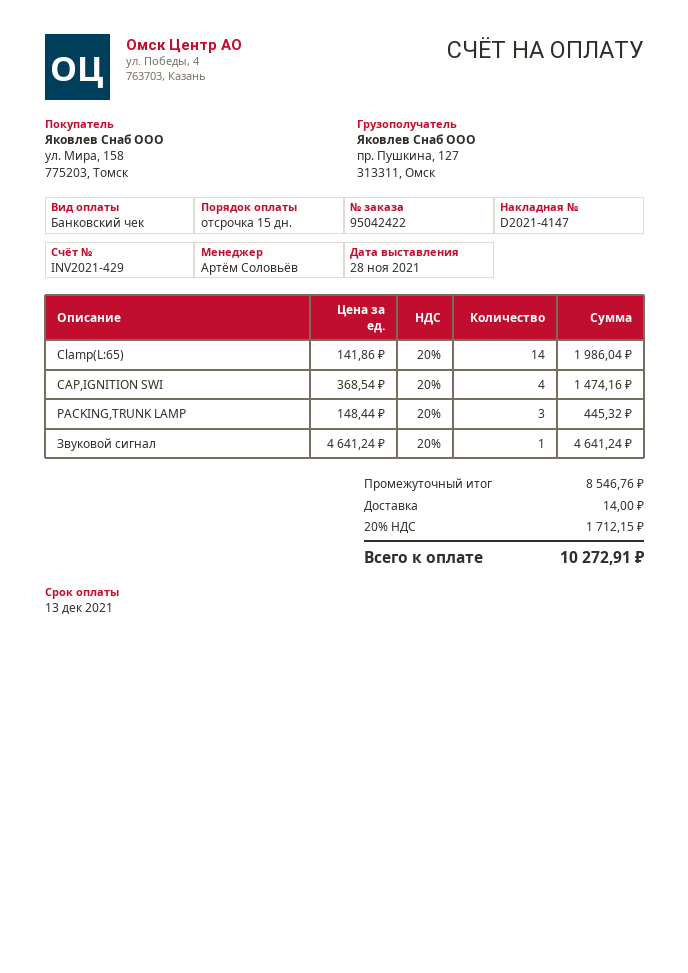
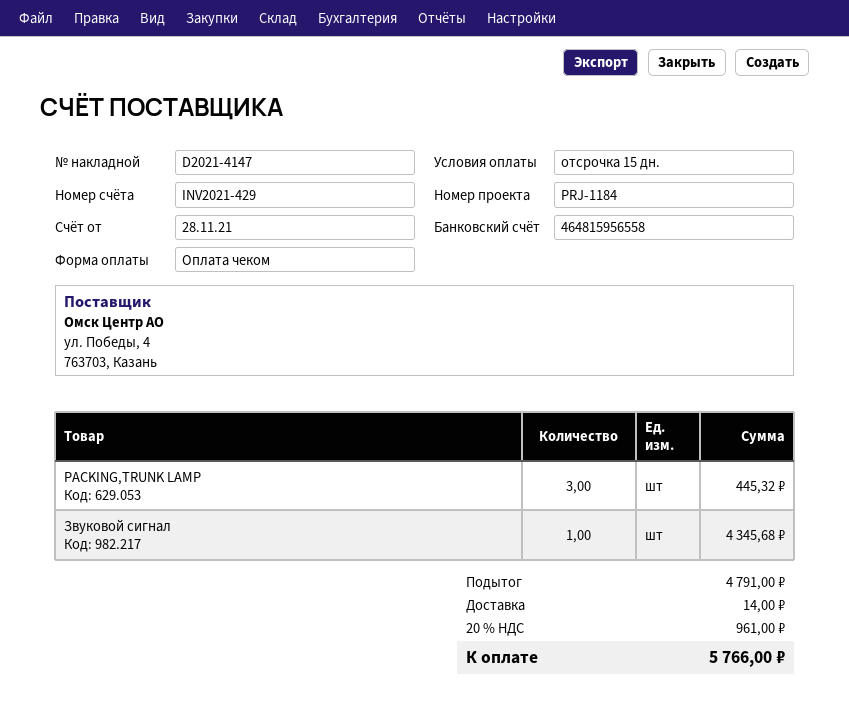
Clamp(L:65): 14 for 1986.04 -> none
CAP,IGNITION SWI: 4 for 1474.16 -> none
Звуковой сигнал: 1 for 4641.24 -> 1 for 4345.68
subtotal: 8546.76 -> 4791.00
tax: 20% = 1712.15 -> 20% = 961.00
total: 10272.91 -> 5766.00

